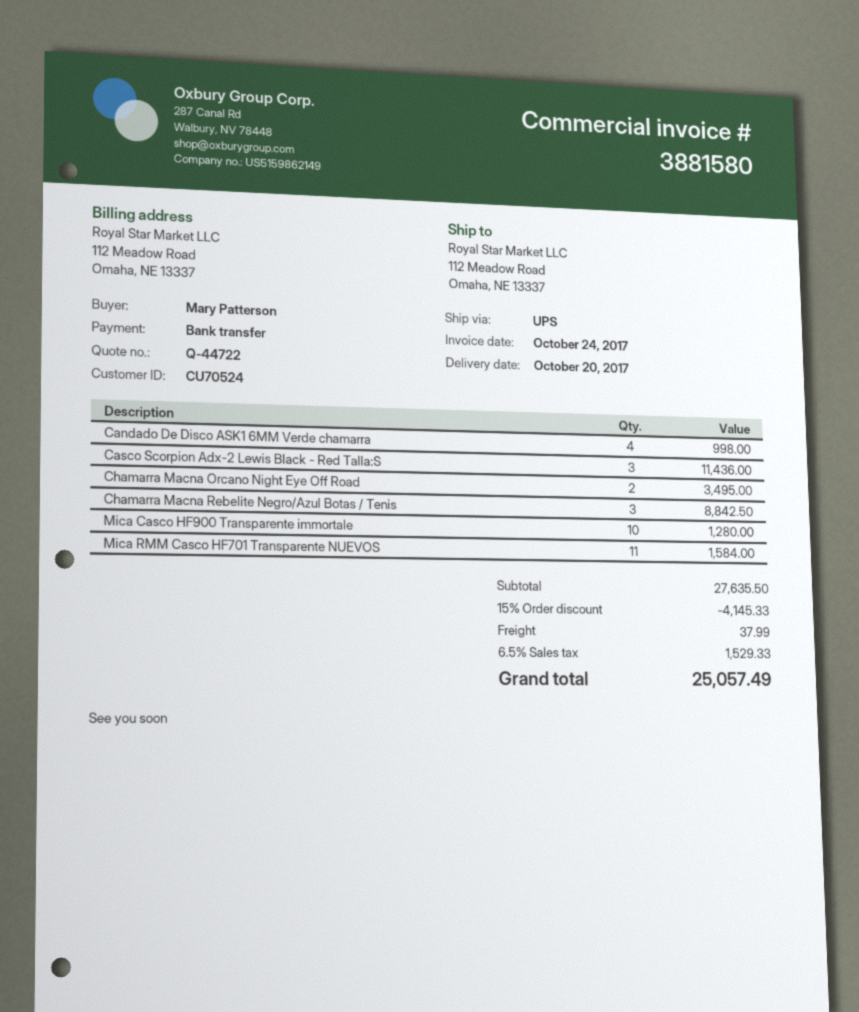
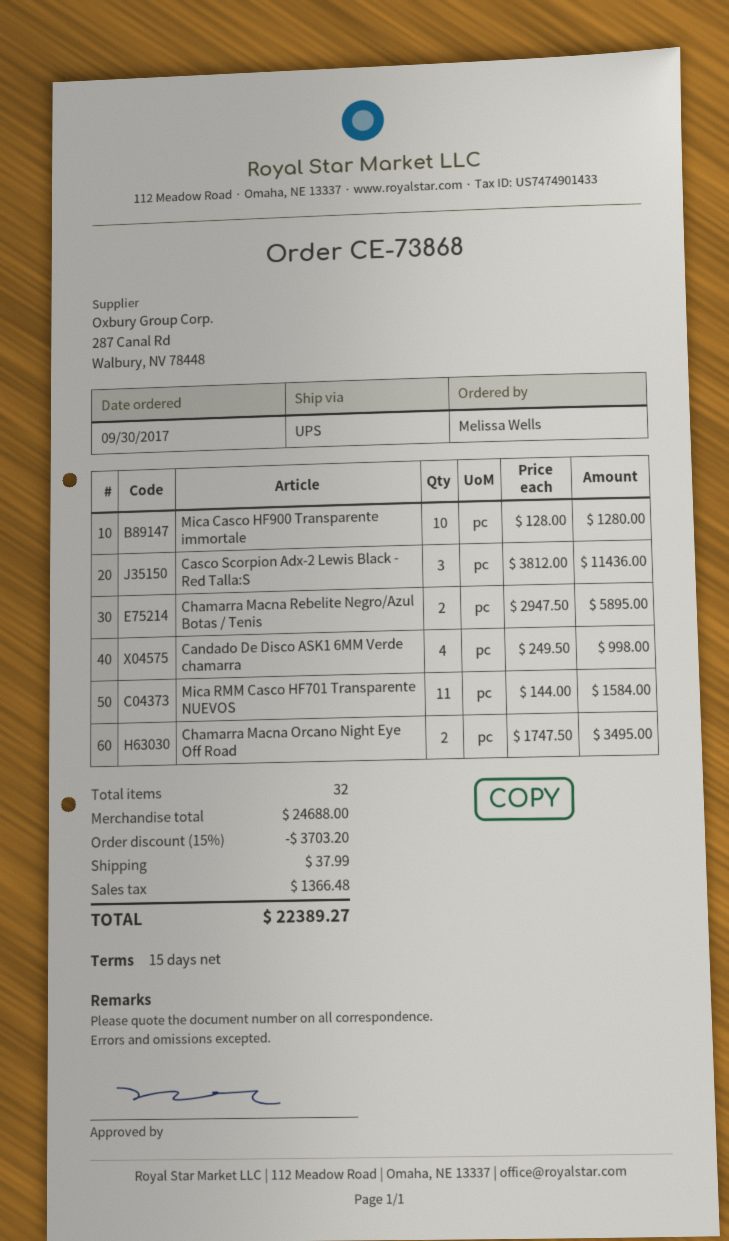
ordered by: Mary Patterson -> Melissa Wells
Chamarra Macna Rebelite Negro/Azul Botas / Tenis: 3 for 8842.50 -> 2 for 5895.00
subtotal: 27635.50 -> 24688.00
discount: 15% = 4145.33 -> 15% = 3703.20
tax: 1529.33 -> 1366.48
total: 25057.49 -> 22389.27

